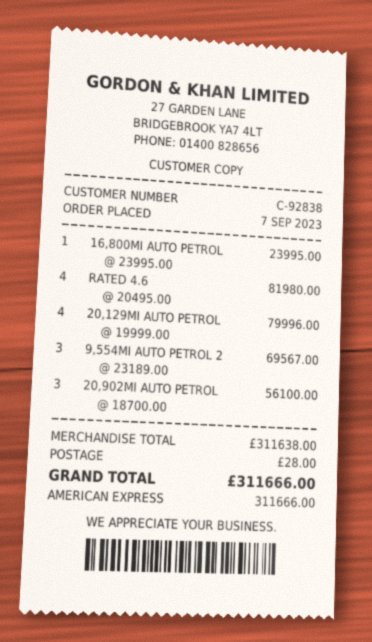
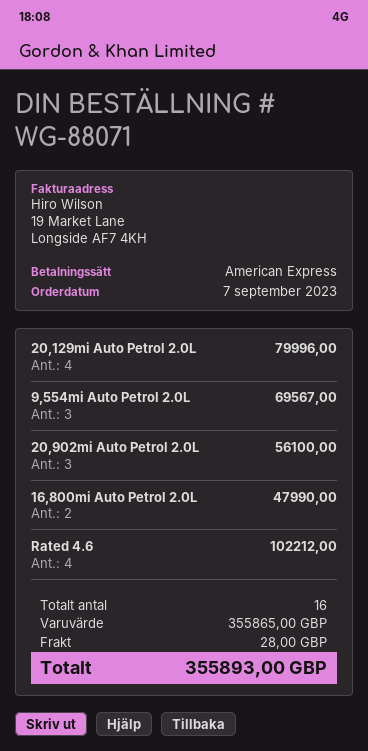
16,800MI AUTO PETROL: 1 for 23995.00 -> 2 for 47990.00
RATED 4.6: 4 for 81980.00 -> 4 for 102212.00
subtotal: 311638.00 -> 355865.00
total: 311666.00 -> 355893.00

